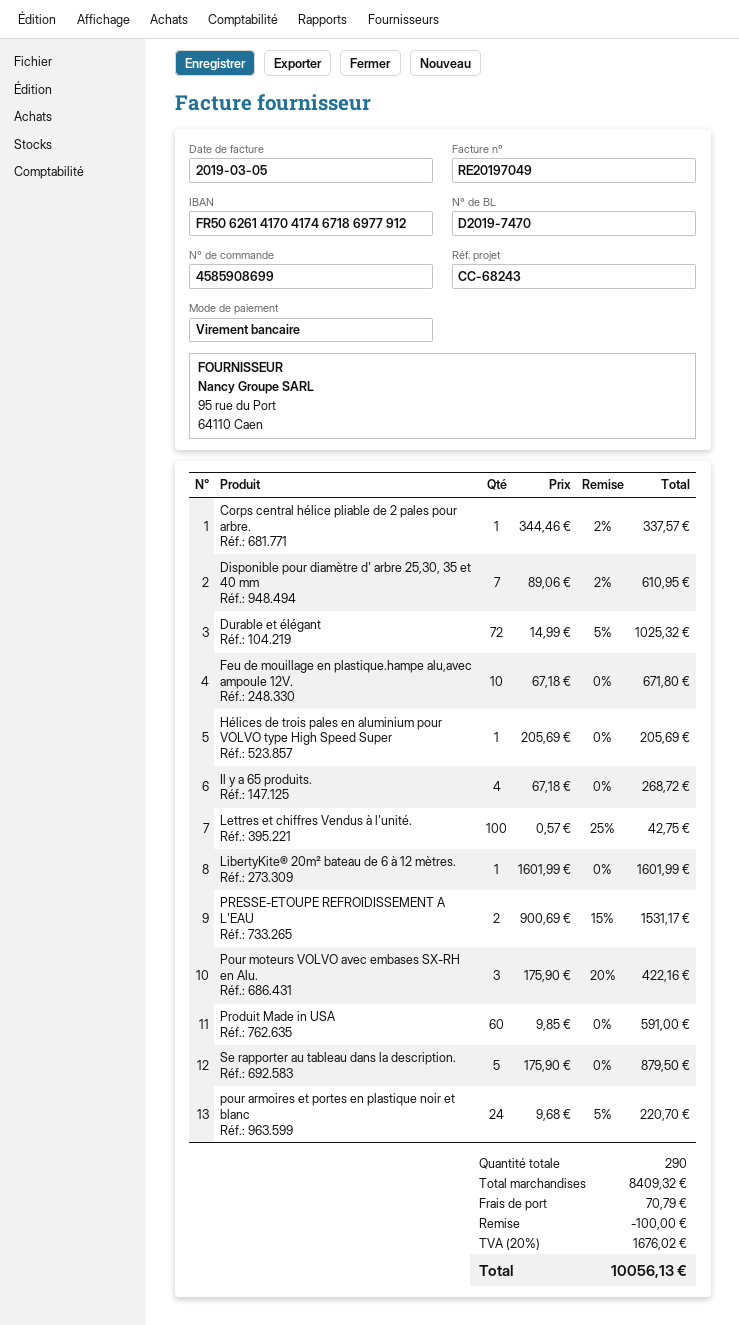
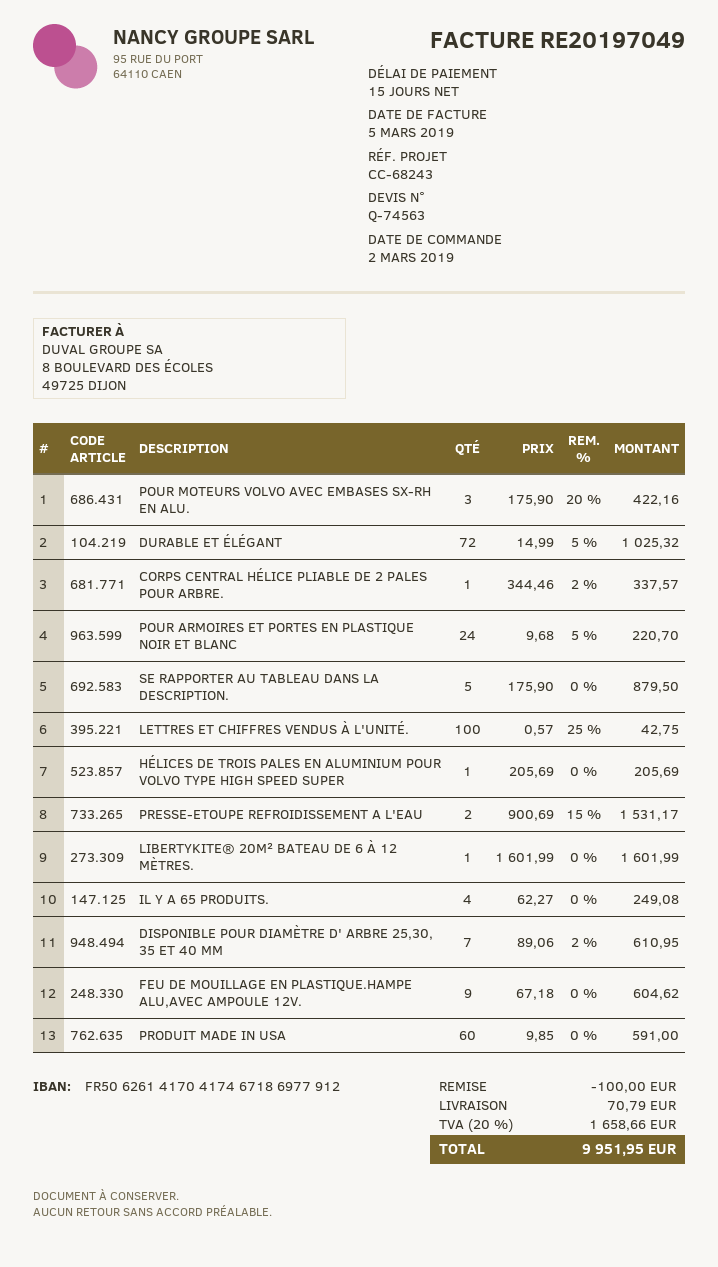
Feu de mouillage en plastique.hampe alu,avec ampoule 12V.: 10 x 67.18 = 671.80 -> 9 x 67.18 = 604.62
Il y a 65 produits.: 4 x 67.18 = 268.72 -> 4 x 62.27 = 249.08
tax: 20% = 1676.02 -> 20% = 1658.66
total: 10056.13 -> 9951.95

